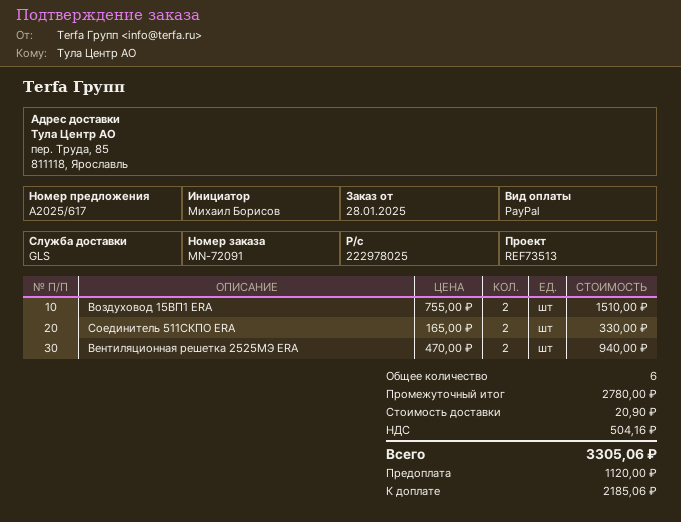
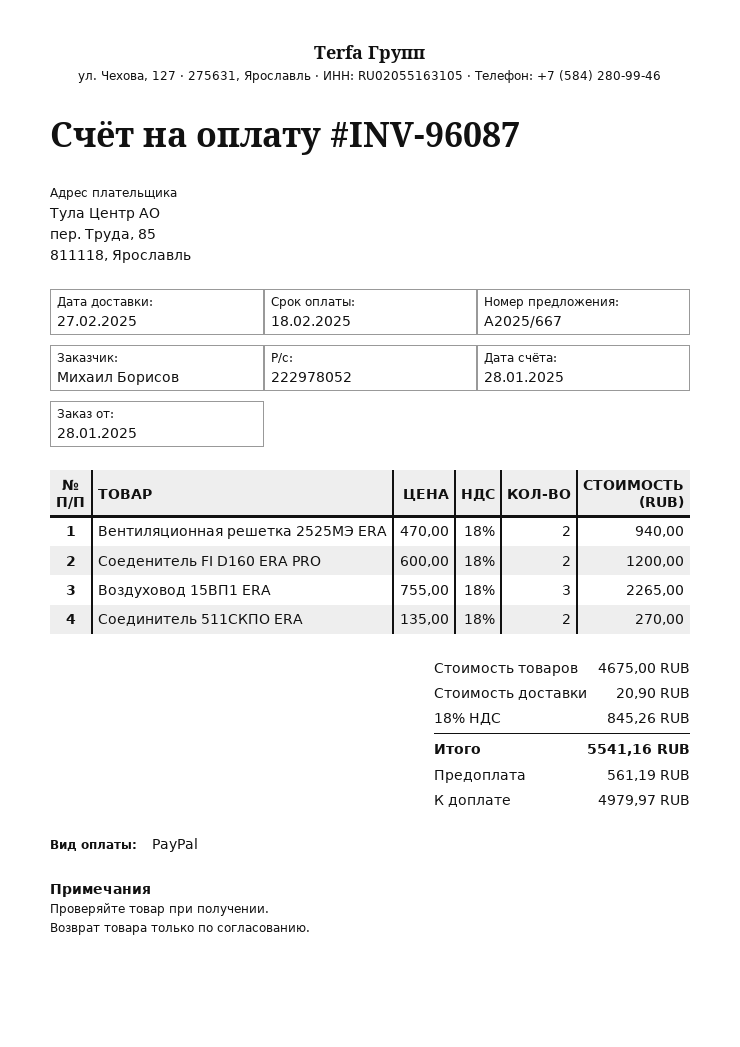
quote number: A2025/617 -> A2025/667
bank account: 222978025 -> 222978052
Воздуховод 15ВП1 ERA: 2 x 755.00 = 1510.00 -> 3 x 755.00 = 2265.00
Соединитель 511СКПО ERA: 2 x 165.00 = 330.00 -> 2 x 135.00 = 270.00
Соеденитель FI D160 ERA PRO: none -> 2 x 600.00 = 1200.00
subtotal: 2780.00 -> 4675.00
tax: 504.16 -> 845.26
total: 3305.06 -> 5541.16
deposit: 1120.00 -> 561.19
balance: 2185.06 -> 4979.97

